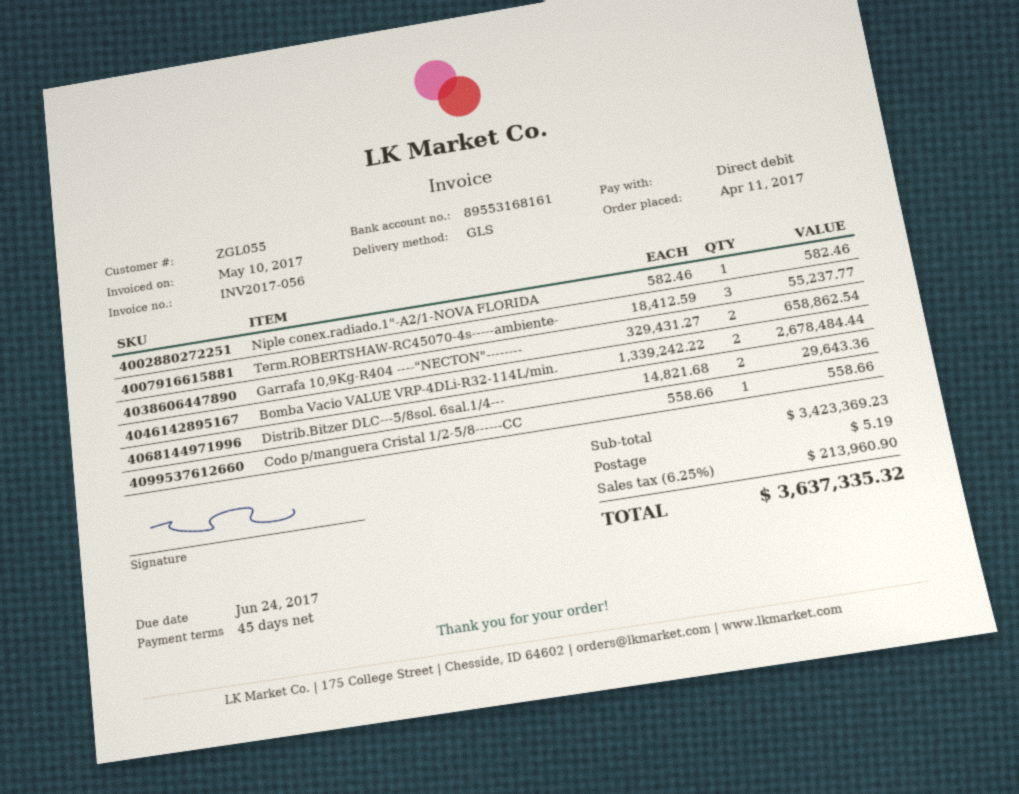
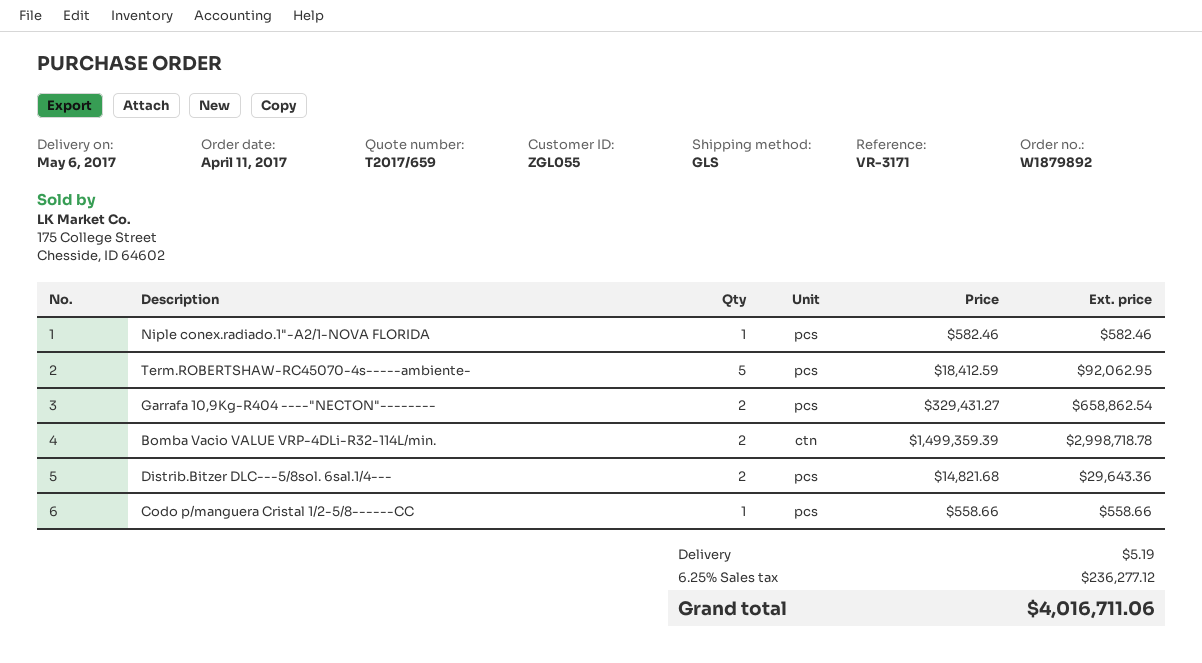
Term.ROBERTSHAW-RC45070-4s-----ambiente-: 3 x 18412.59 = 55237.77 -> 5 x 18412.59 = 92062.95
Bomba Vacio VALUE VRP-4DLi-R32-114L/min.: 2 x 1339242.22 = 2678484.44 -> 2 x 1499359.39 = 2998718.78
tax: 6.25% = 213960.90 -> 6.25% = 236277.12
total: 3637335.32 -> 4016711.06

